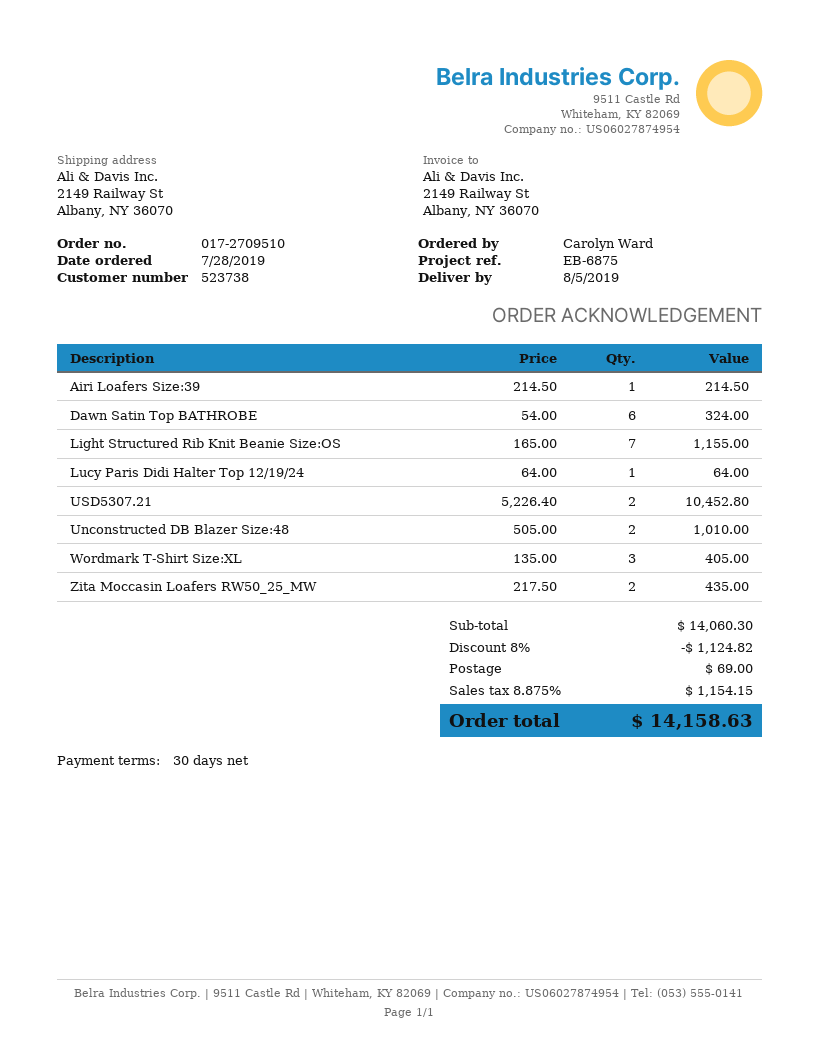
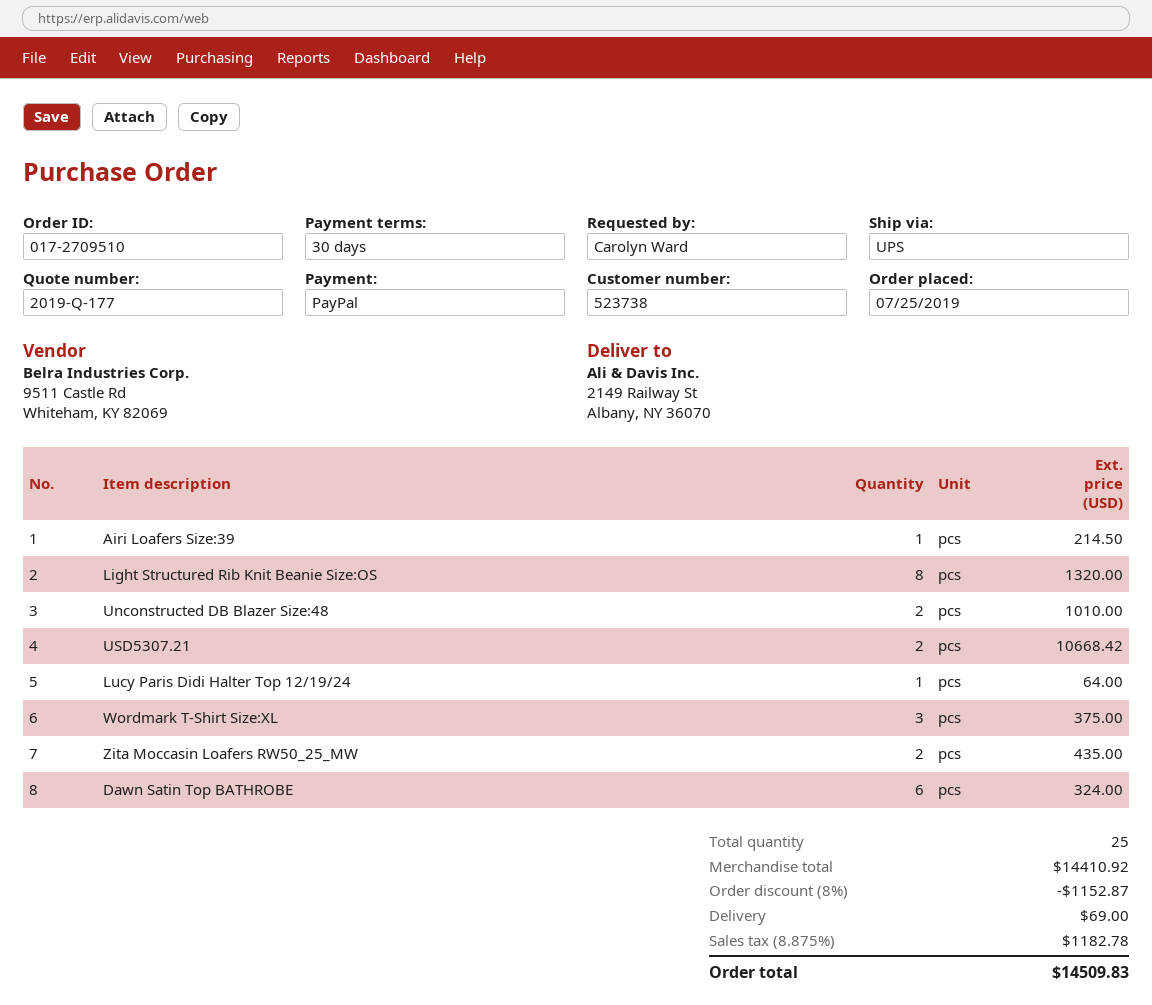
order date: 2019-07-28 -> 2019-07-25
Light Structured Rib Knit Beanie Size:OS: 7 for 1155.00 -> 8 for 1320.00
USD5307.21: 2 for 10452.80 -> 2 for 10668.42
Wordmark T-Shirt Size:XL: 3 for 405.00 -> 3 for 375.00
subtotal: 14060.30 -> 14410.92
discount: 8% = 1124.82 -> 8% = 1152.87
tax: 8.875% = 1154.15 -> 8.875% = 1182.78
total: 14158.63 -> 14509.83

